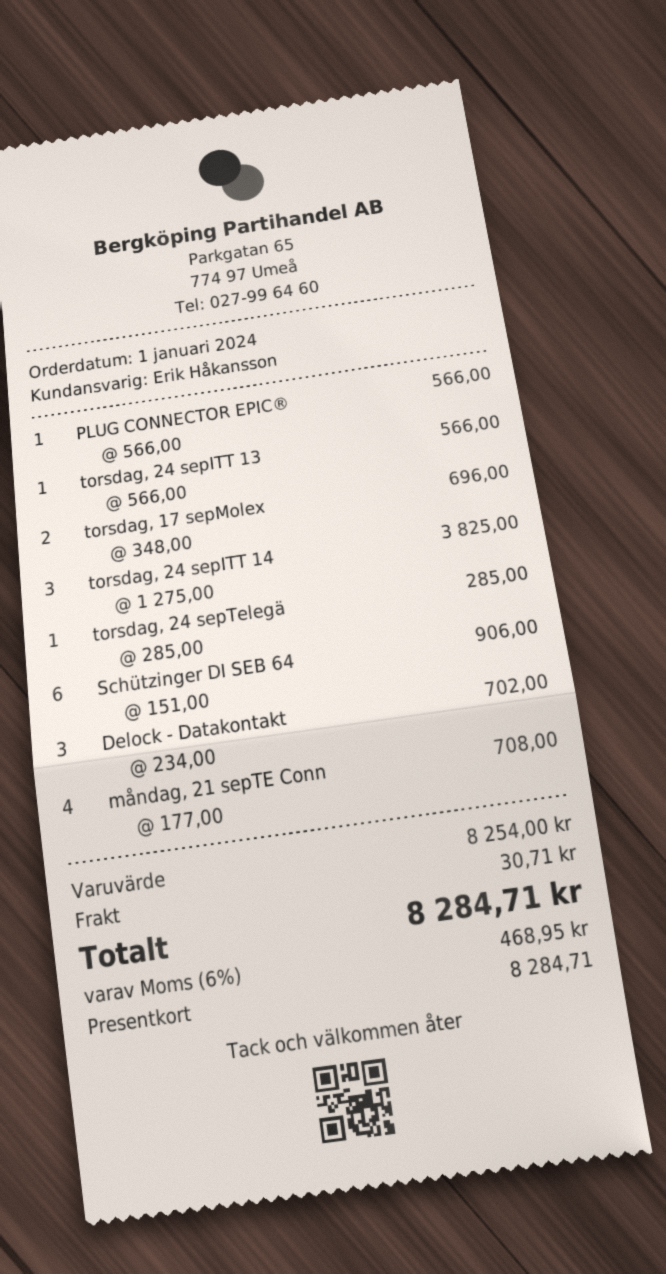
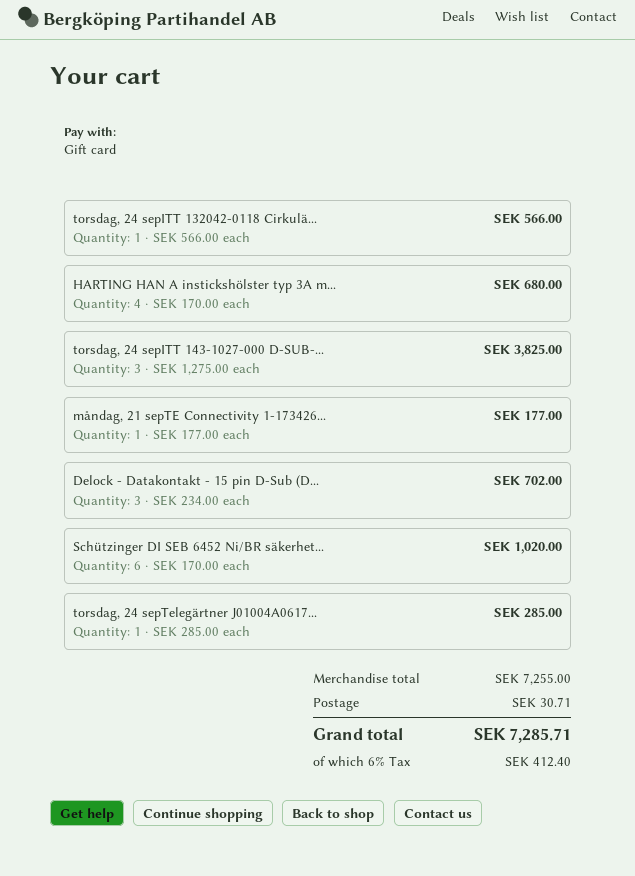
PLUG CONNECTOR EPIC®: 1 x 566.00 = 566.00 -> none
torsdag, 17 sepMolex: 2 x 348.00 = 696.00 -> none
Schützinger DI SEB 64: 6 x 151.00 = 906.00 -> 6 x 170.00 = 1020.00
måndag, 21 sepTE Conn: 4 x 177.00 = 708.00 -> 1 x 177.00 = 177.00
HARTING HAN A instickshölster typ 3A m...: none -> 4 x 170.00 = 680.00
subtotal: 8254.00 -> 7255.00
tax: 6% = 468.95 -> 6% = 412.40
total: 8284.71 -> 7285.71

